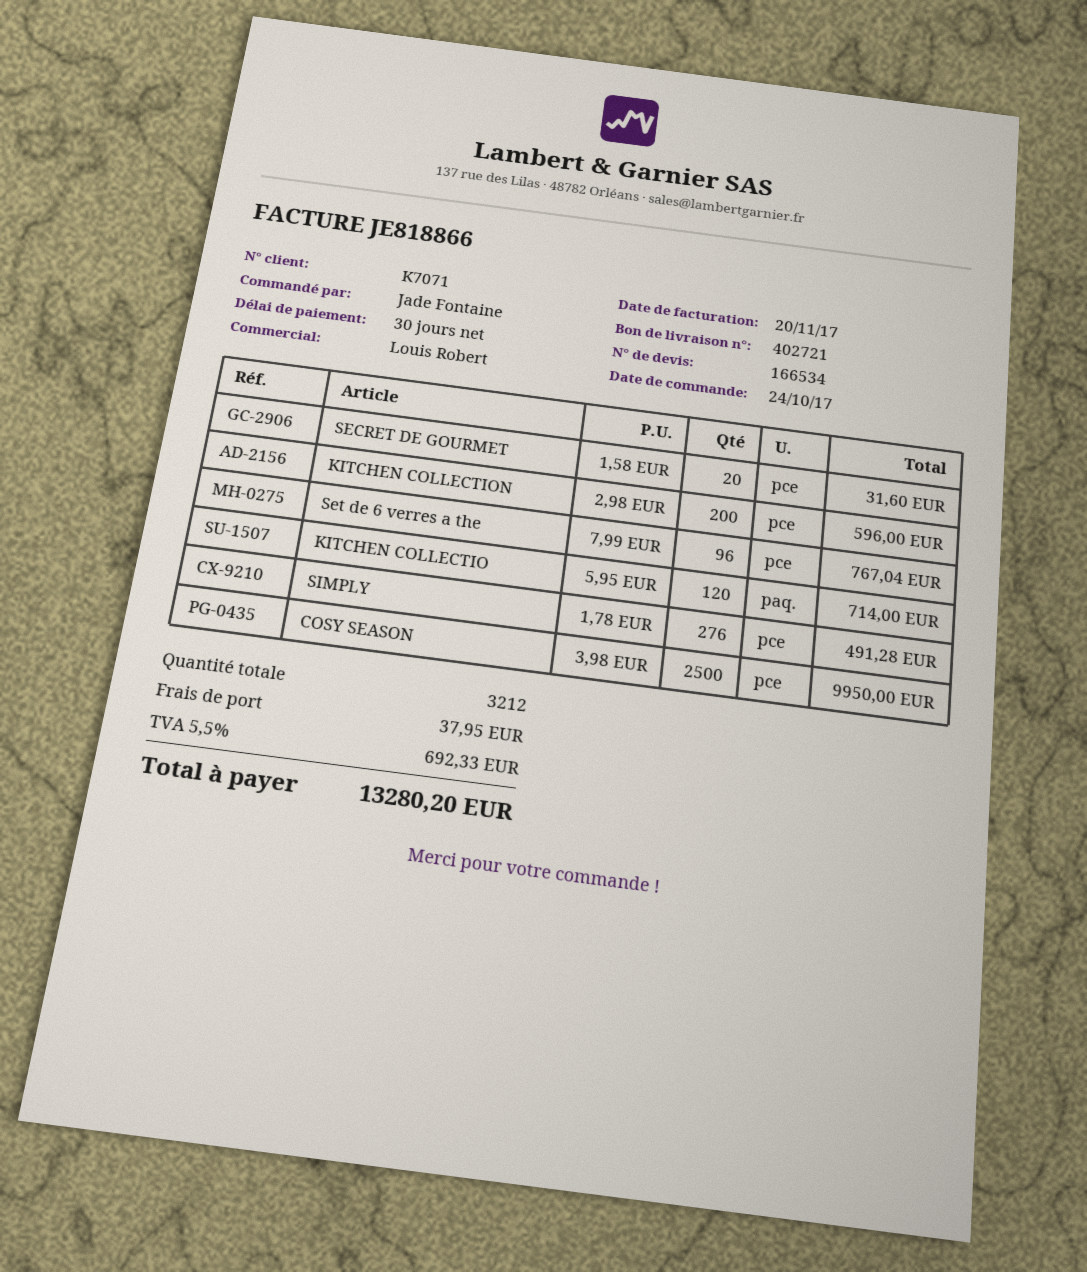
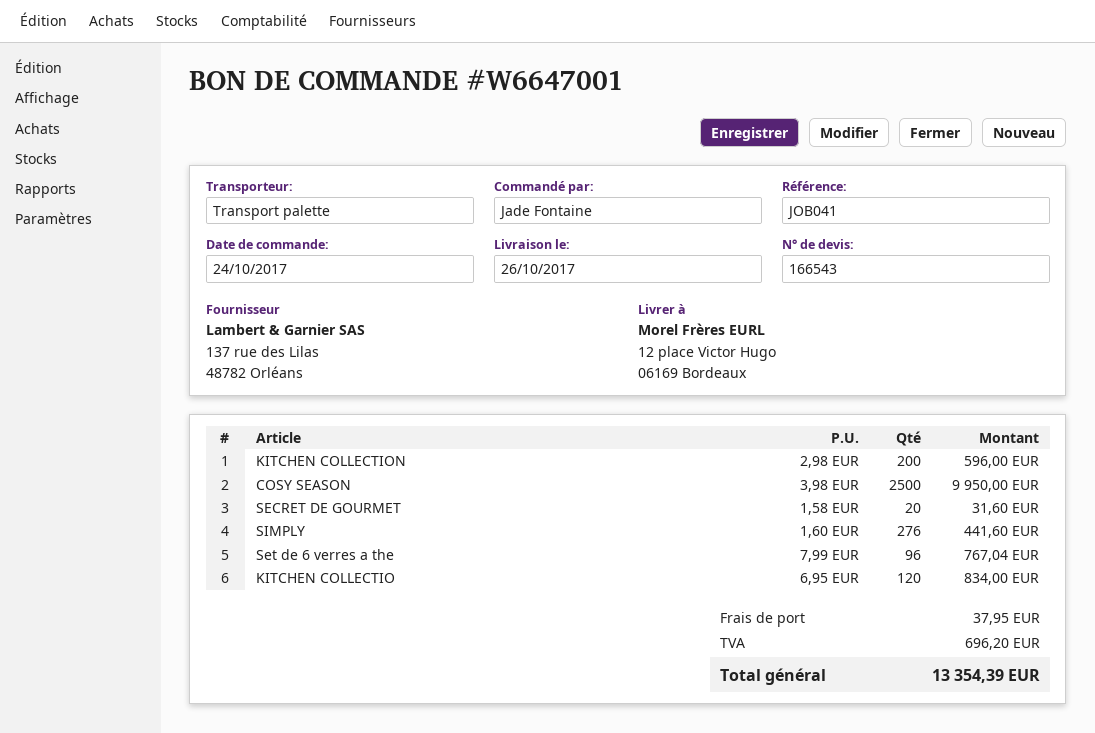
quote number: 166534 -> 166543
KITCHEN COLLECTIO: 120 x 5.95 = 714.00 -> 120 x 6.95 = 834.00
SIMPLY: 276 x 1.78 = 491.28 -> 276 x 1.60 = 441.60
tax: 692.33 -> 696.20
total: 13280.20 -> 13354.39

